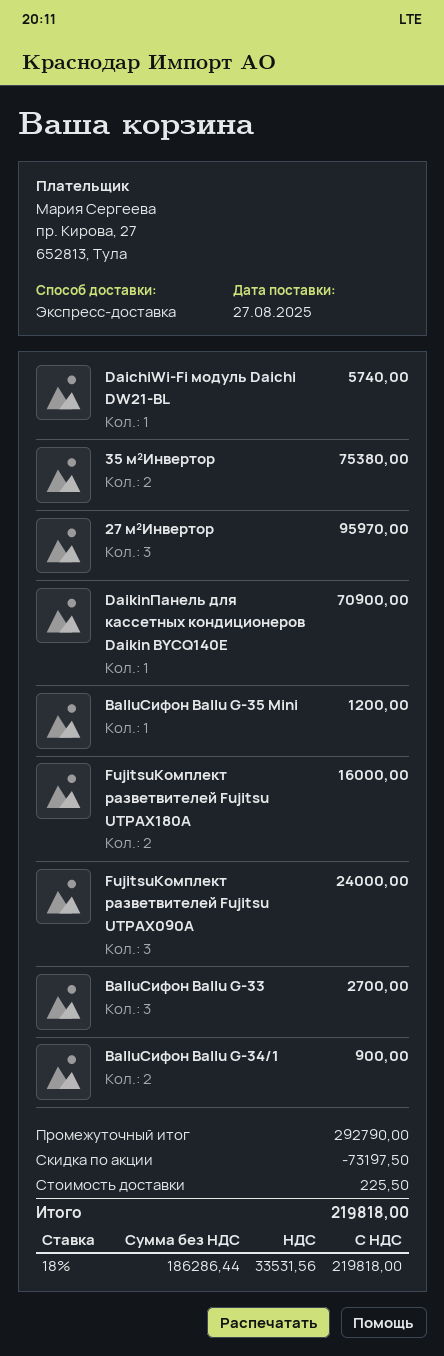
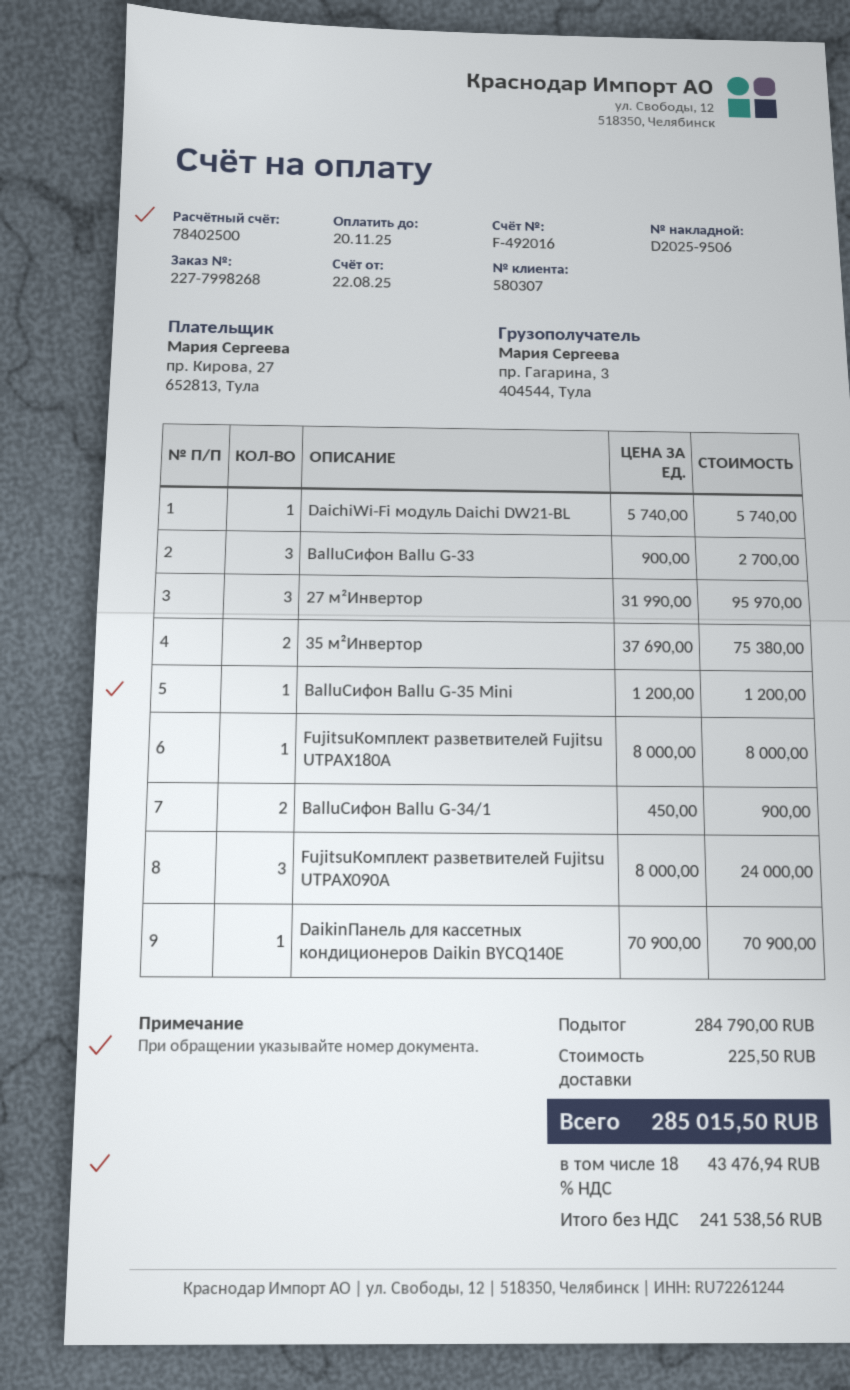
FujitsuКомплект разветвителей Fujitsu UTPAX180A: 2 for 16000.00 -> 1 for 8000.00
subtotal: 292790.00 -> 284790.00
discount: 73197.50 -> none
net: 186286.44 -> 241538.56
tax: 18% = 33531.56 -> 18% = 43476.94
total: 219818.00 -> 285015.50

